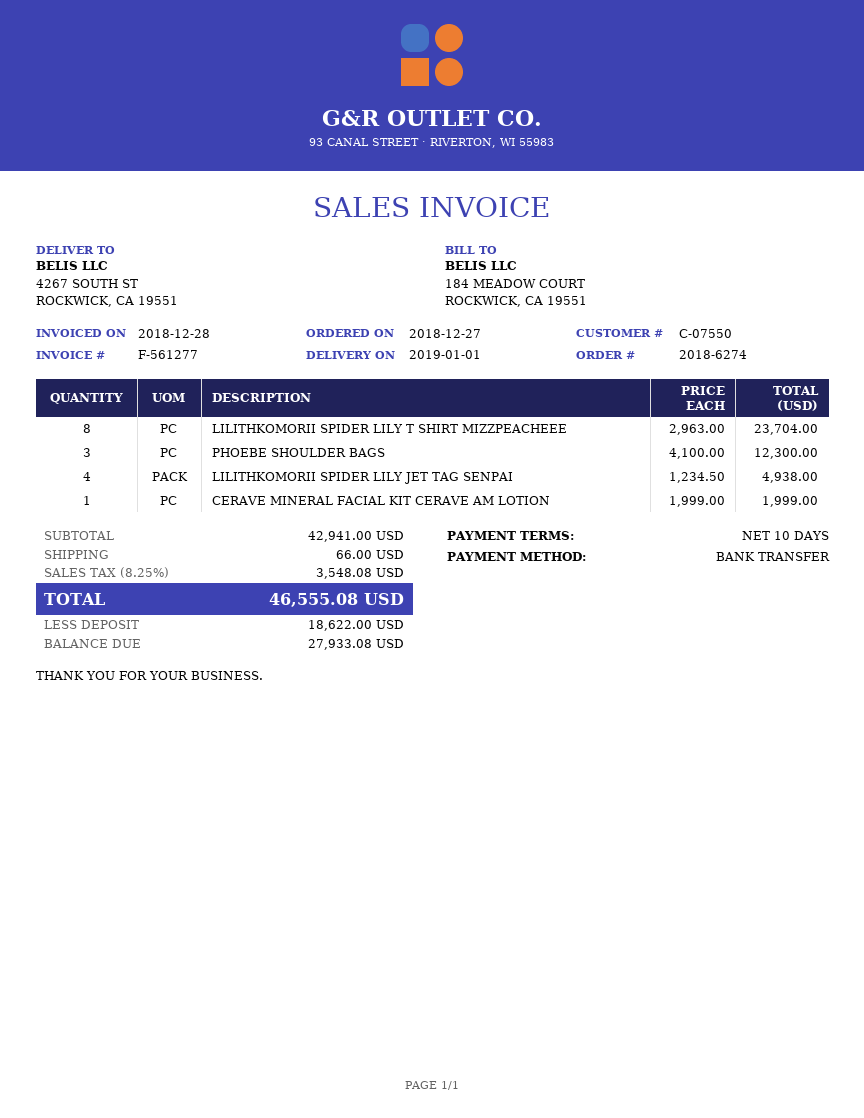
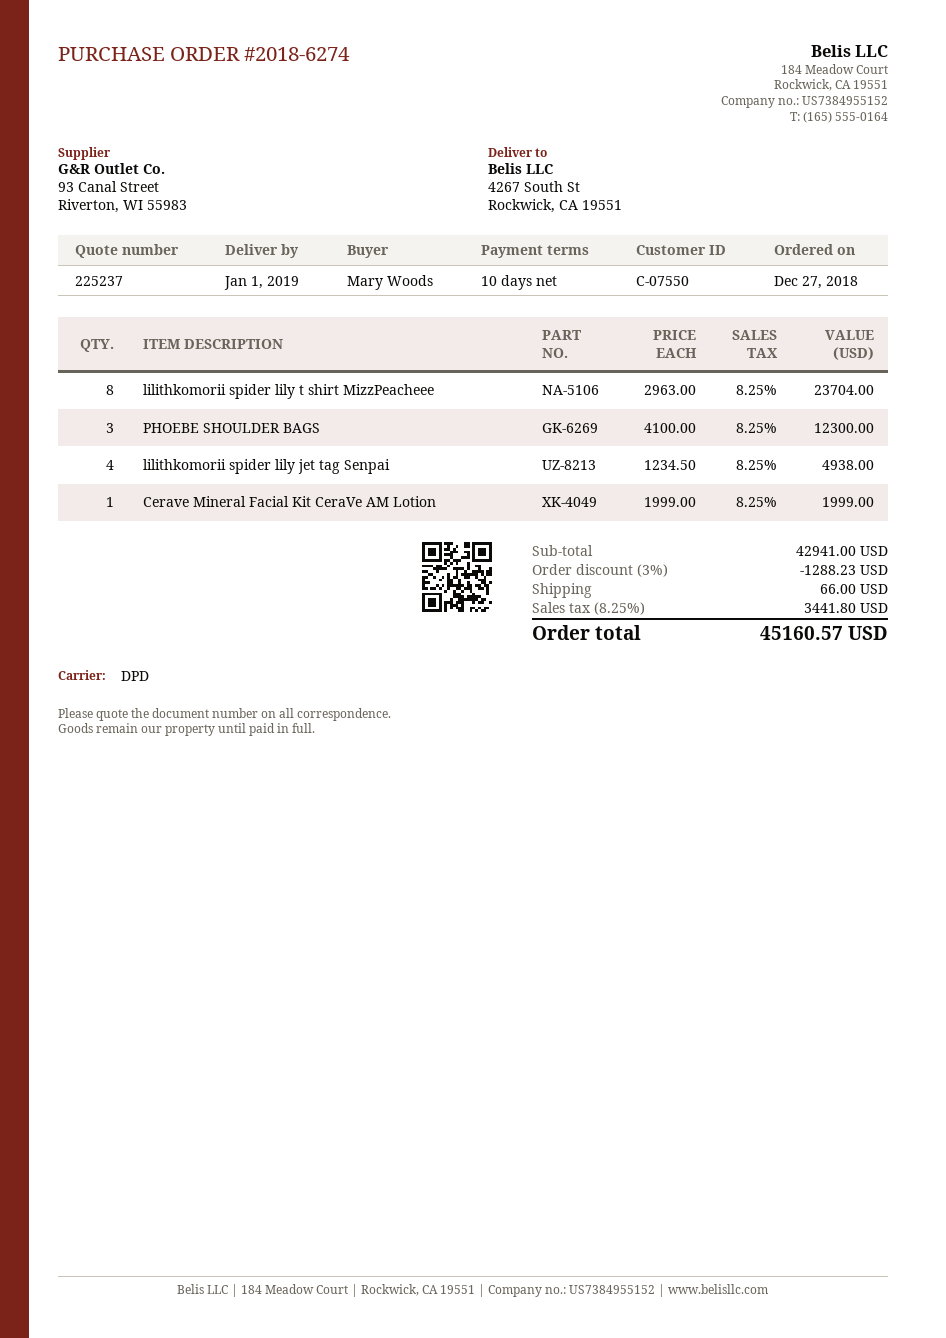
discount: none -> 3% = 1288.23
tax: 8.25% = 3548.08 -> 8.25% = 3441.80
total: 46555.08 -> 45160.57

